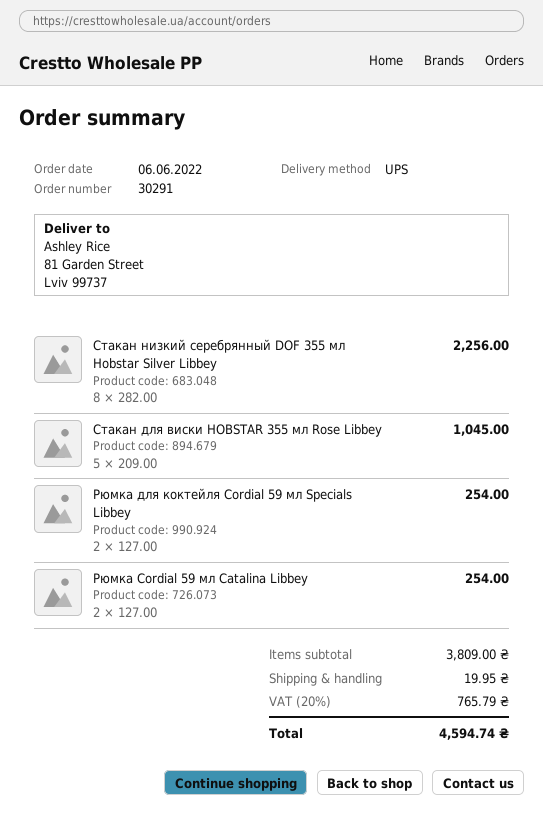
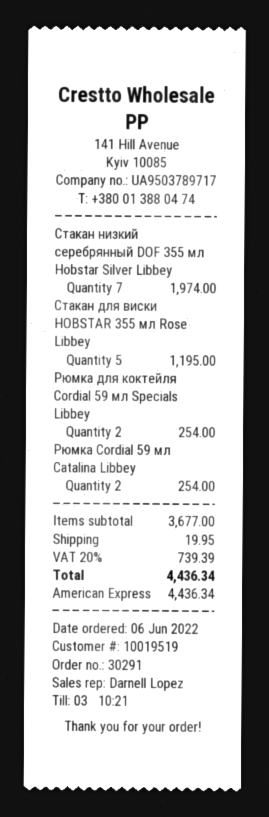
Стакан низкий серебрянный DOF 355 мл Hobstar Silver Libbey: 8 for 2256.00 -> 7 for 1974.00
Стакан для виски HOBSTAR 355 мл Rose Libbey: 5 for 1045.00 -> 5 for 1195.00
subtotal: 3809.00 -> 3677.00
tax: 20% = 765.79 -> 20% = 739.39
total: 4594.74 -> 4436.34

